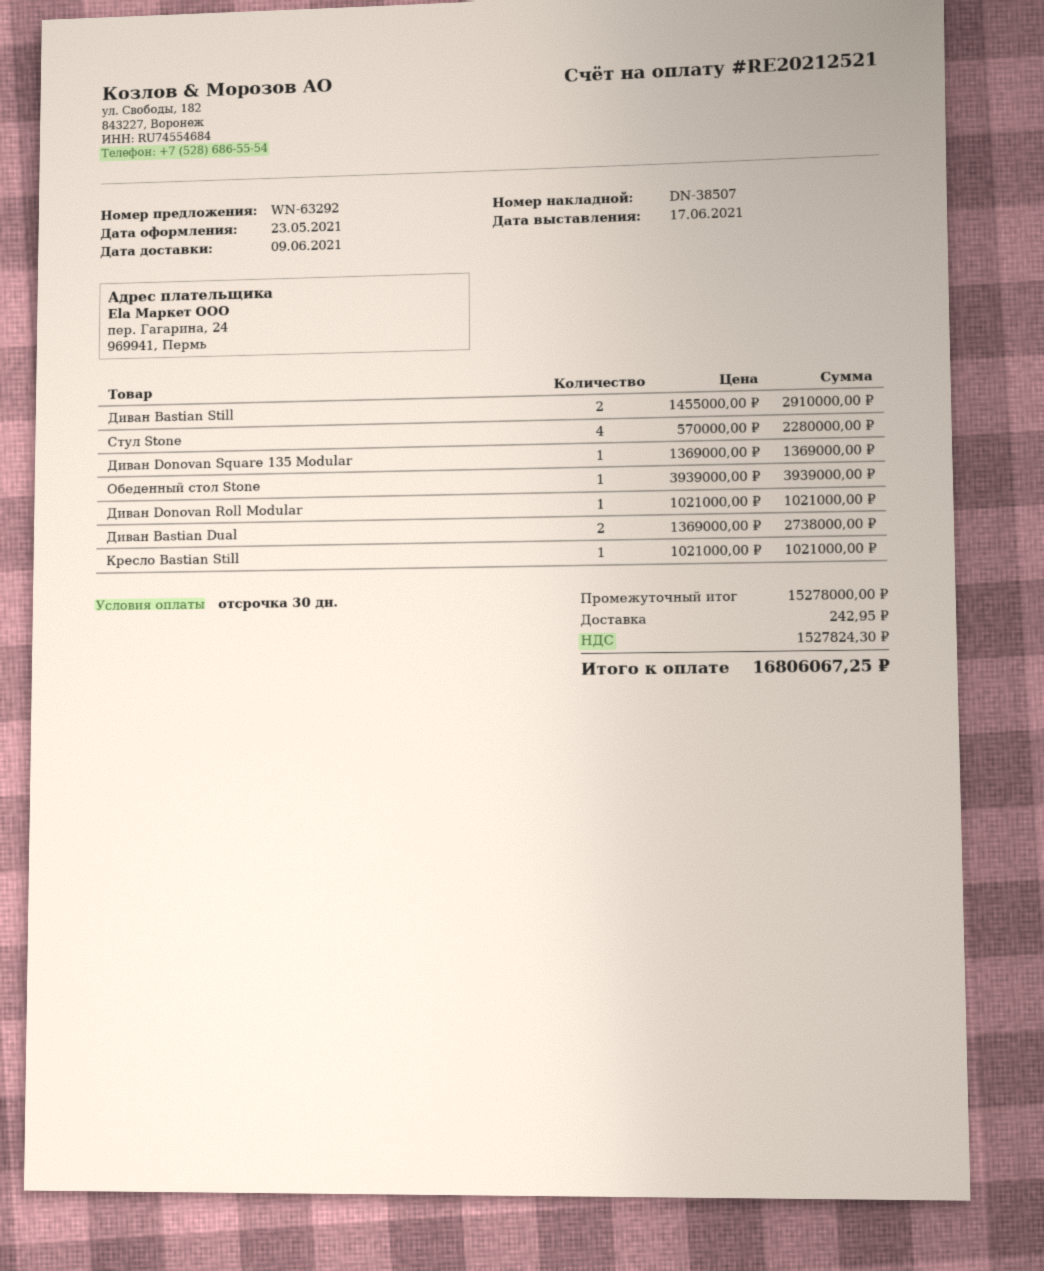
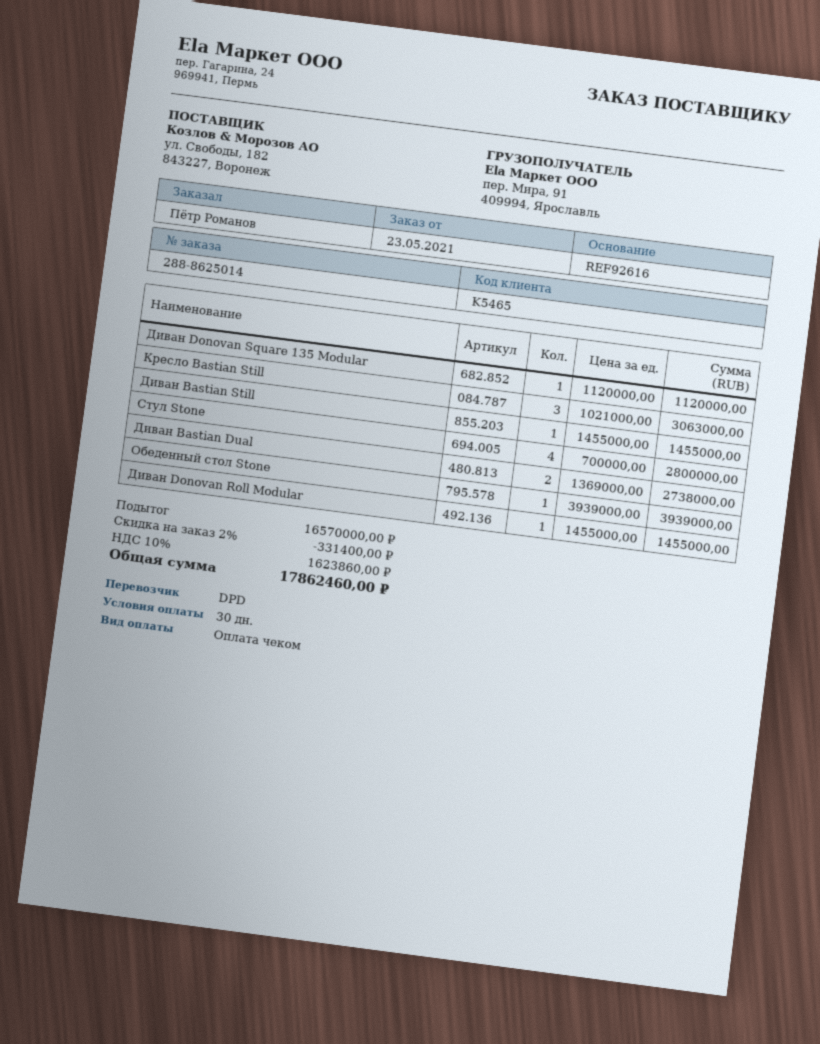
Диван Bastian Still: 2 x 1455000.00 = 2910000.00 -> 1 x 1455000.00 = 1455000.00
Стул Stone: 4 x 570000.00 = 2280000.00 -> 4 x 700000.00 = 2800000.00
Диван Donovan Square 135 Modular: 1 x 1369000.00 = 1369000.00 -> 1 x 1120000.00 = 1120000.00
Диван Donovan Roll Modular: 1 x 1021000.00 = 1021000.00 -> 1 x 1455000.00 = 1455000.00
Кресло Bastian Still: 1 x 1021000.00 = 1021000.00 -> 3 x 1021000.00 = 3063000.00
subtotal: 15278000.00 -> 16570000.00
discount: none -> 2% = 331400.00
shipping: 242.95 -> none
tax: 1527824.30 -> 1623860.00
total: 16806067.25 -> 17862460.00

